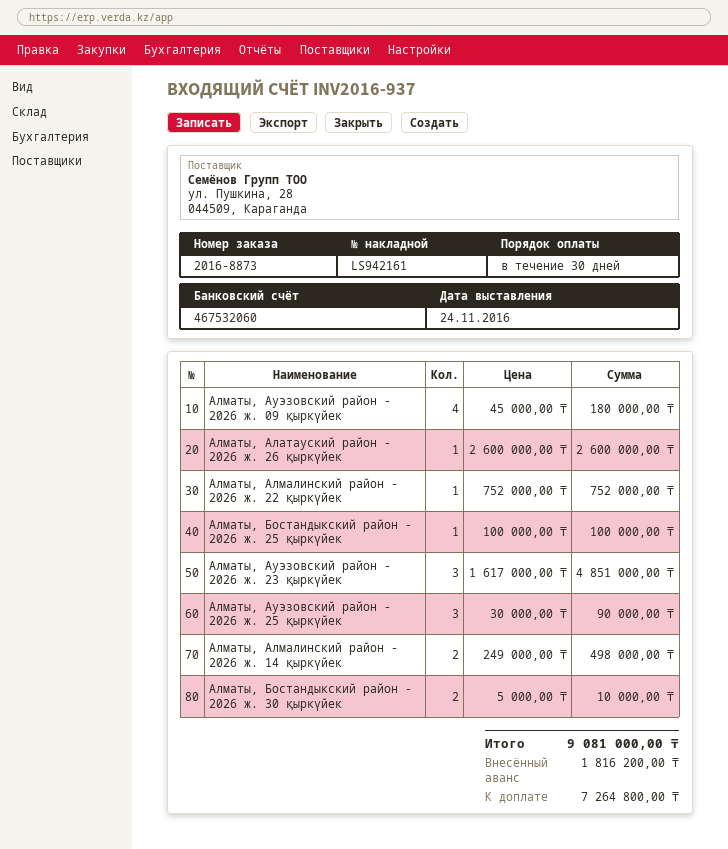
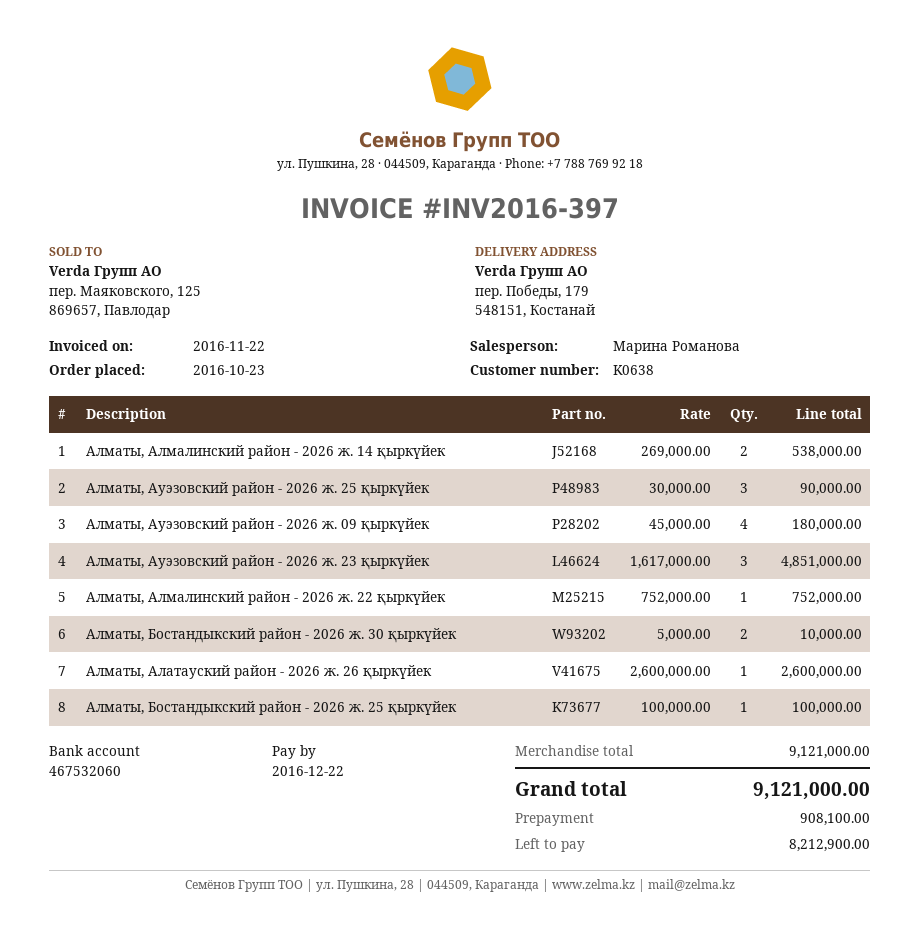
invoice number: INV2016-937 -> INV2016-397
invoice date: 2016-11-24 -> 2016-11-22
Алматы, Алмалинский район - 2026 ж. 14 қыркүйек: 2 x 249000.00 = 498000.00 -> 2 x 269000.00 = 538000.00
total: 9081000.00 -> 9121000.00
deposit: 1816200.00 -> 908100.00
balance: 7264800.00 -> 8212900.00

